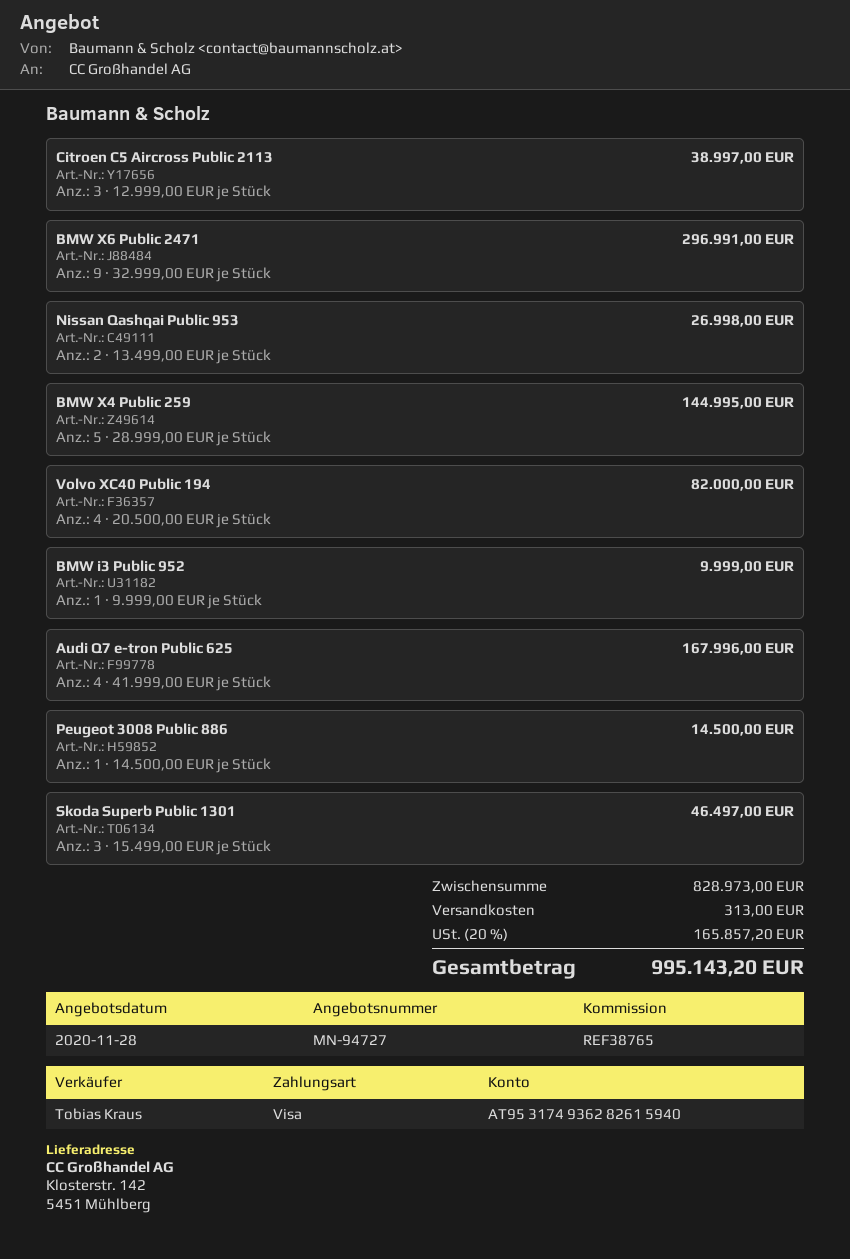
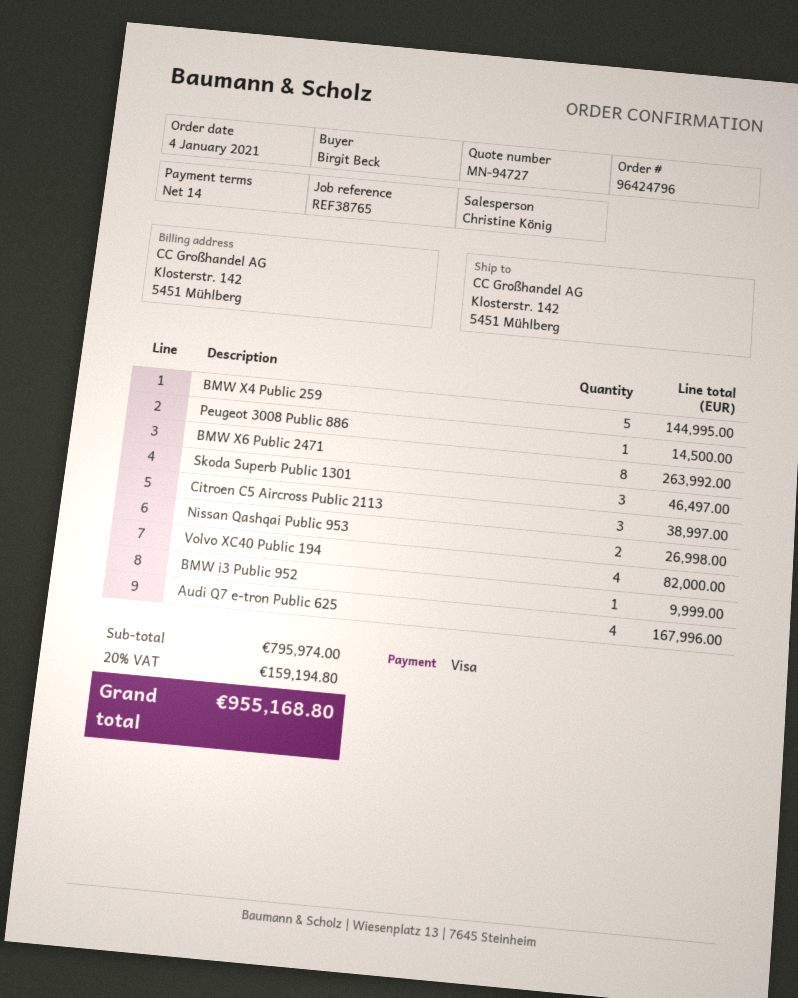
sales rep: Tobias Kraus -> Christine König
BMW X6 Public 2471: 9 for 296991.00 -> 8 for 263992.00
subtotal: 828973.00 -> 795974.00
shipping: 313.00 -> none
tax: 20% = 165857.20 -> 20% = 159194.80
total: 995143.20 -> 955168.80

